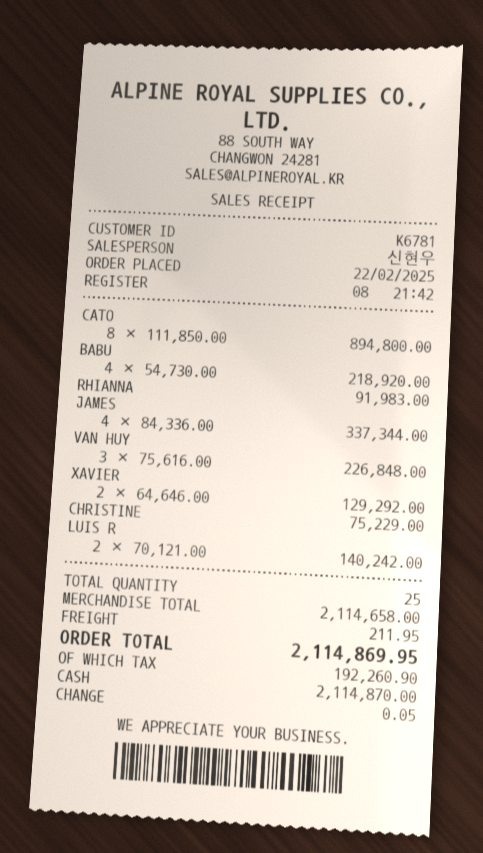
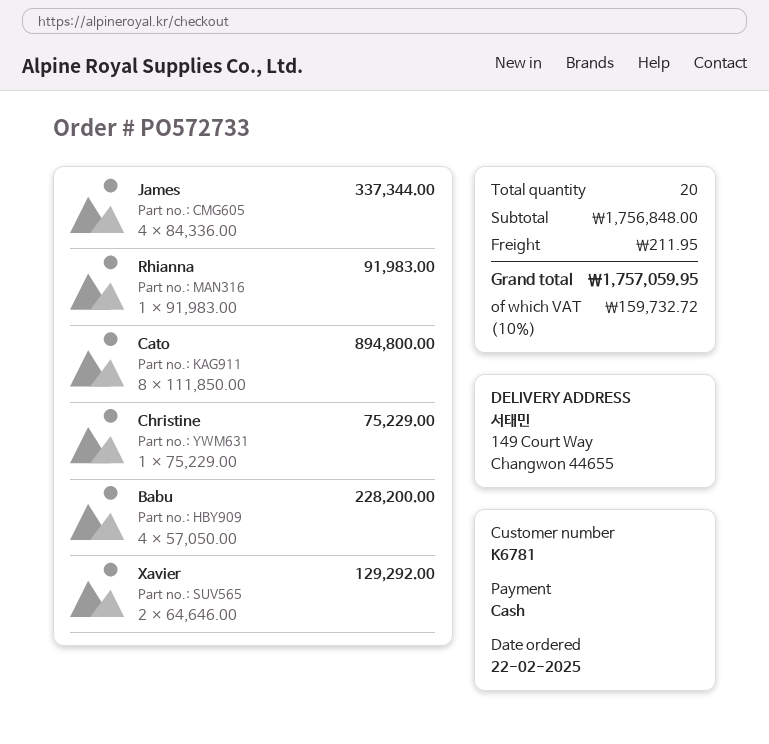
BABU: 4 x 54730.00 = 218920.00 -> 4 x 57050.00 = 228200.00
VAN HUY: 3 x 75616.00 = 226848.00 -> none
LUIS R: 2 x 70121.00 = 140242.00 -> none
total quantity: 25 -> 20
subtotal: 2114658.00 -> 1756848.00
tax: 192260.90 -> 159732.72
total: 2114869.95 -> 1757059.95

